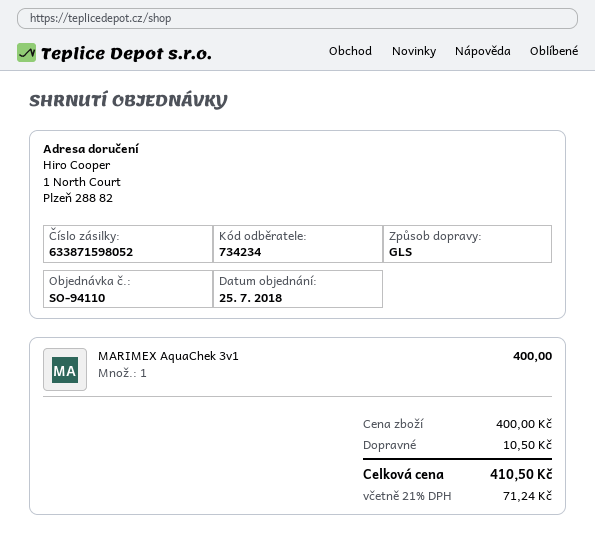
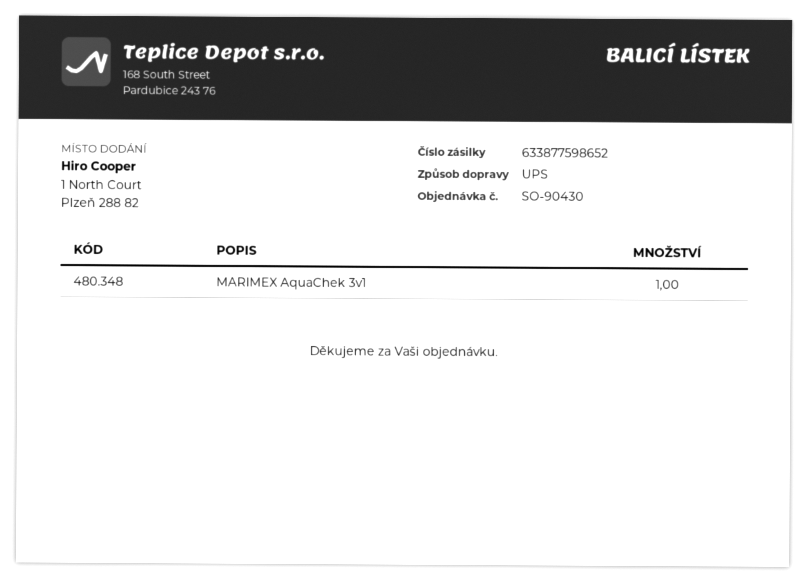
order number: SO-94110 -> SO-90430
shipping method: GLS -> UPS
tracking number: 633871598052 -> 633877598652

